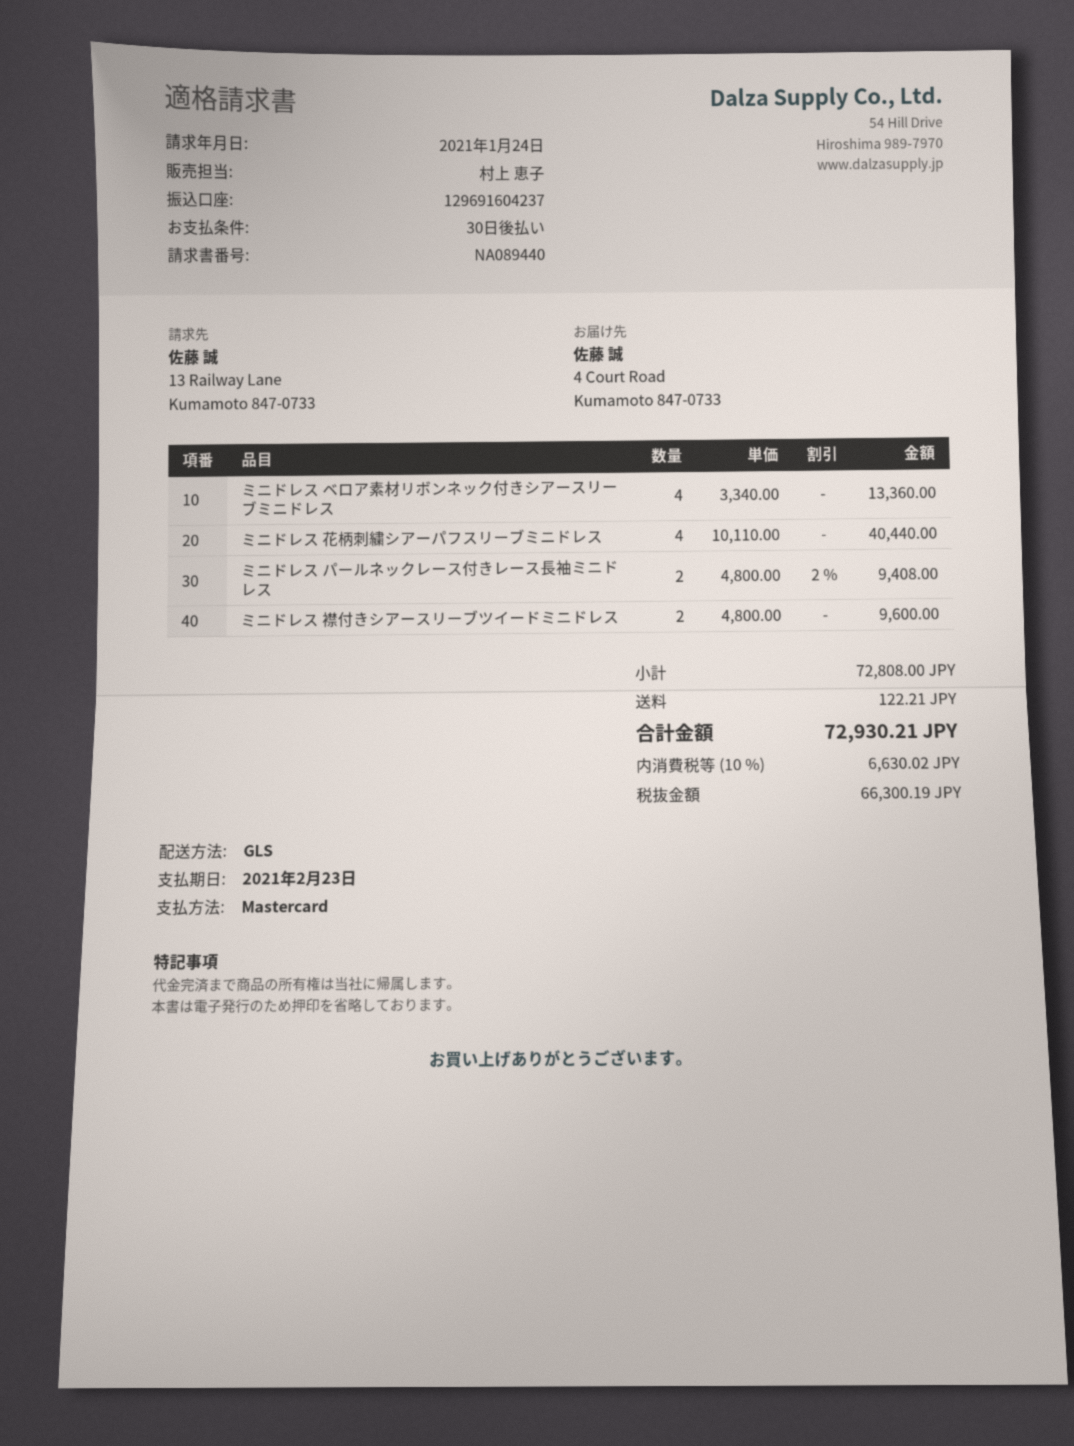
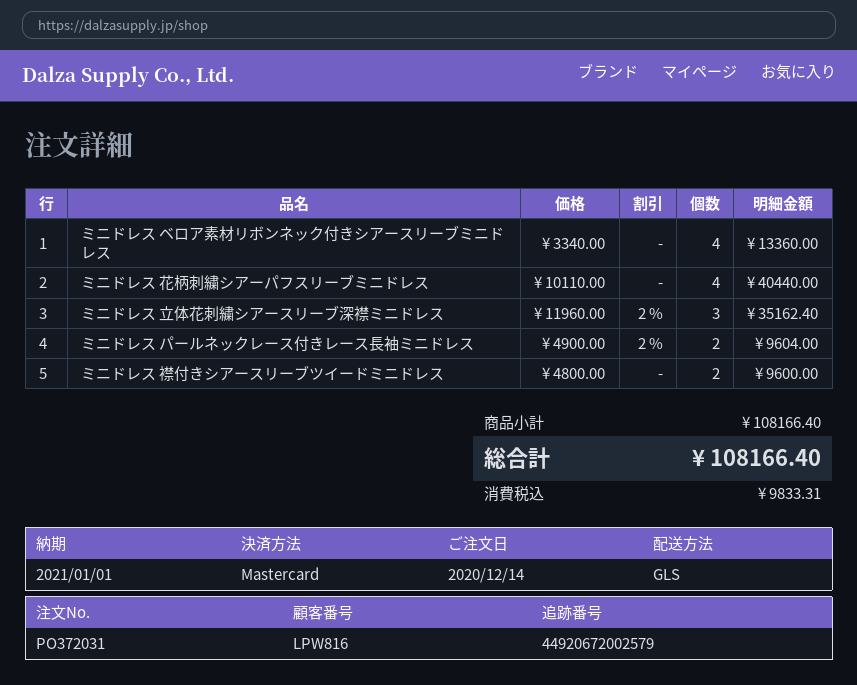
ミニドレス パールネックレース付きレース長袖ミニドレス: 2 x 4800.00 - 2% = 9408.00 -> 2 x 4900.00 - 2% = 9604.00
ミニドレス 立体花刺繍シアースリーブ深襟ミニドレス: none -> 3 x 11960.00 - 2% = 35162.40
subtotal: 72808.00 -> 108166.40
shipping: 122.21 -> none
tax: 6630.02 -> 9833.31
total: 72930.21 -> 108166.40

